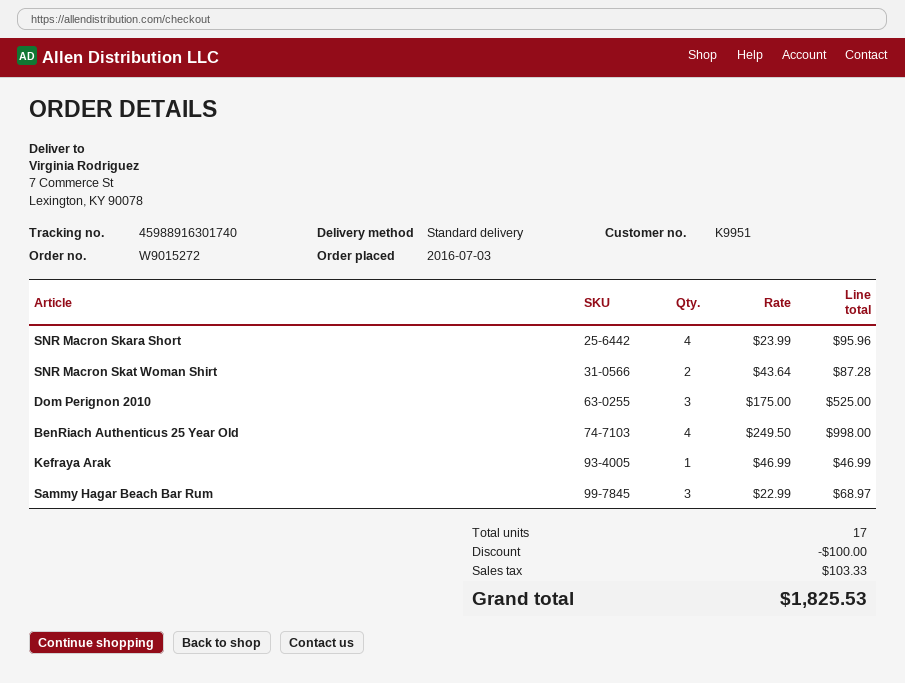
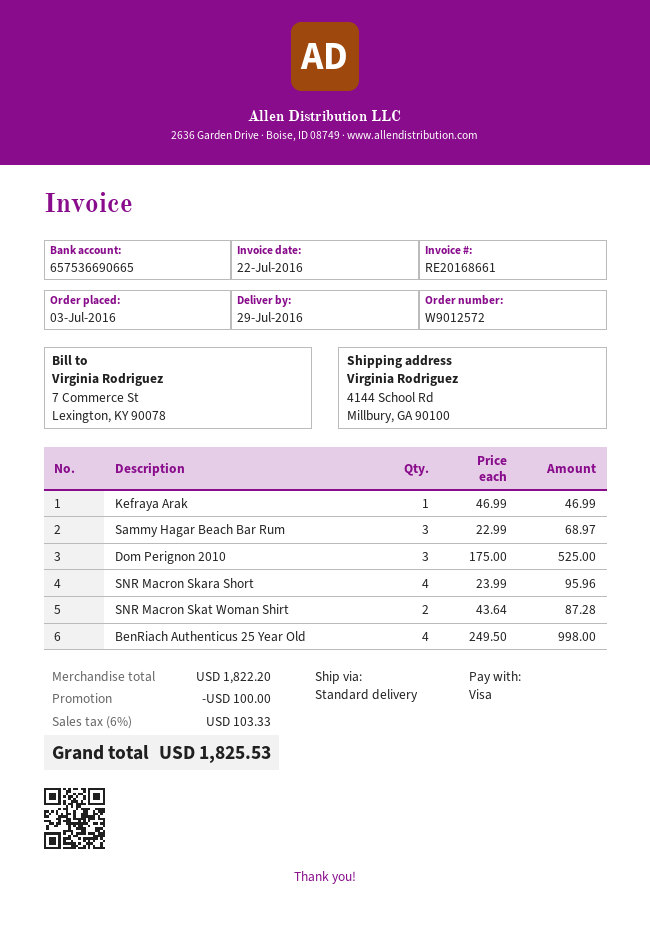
order number: W9015272 -> W9012572
ship to: 7 Commerce St, Lexington, KY 90078 -> 4144 School Rd, Millbury, GA 90100

